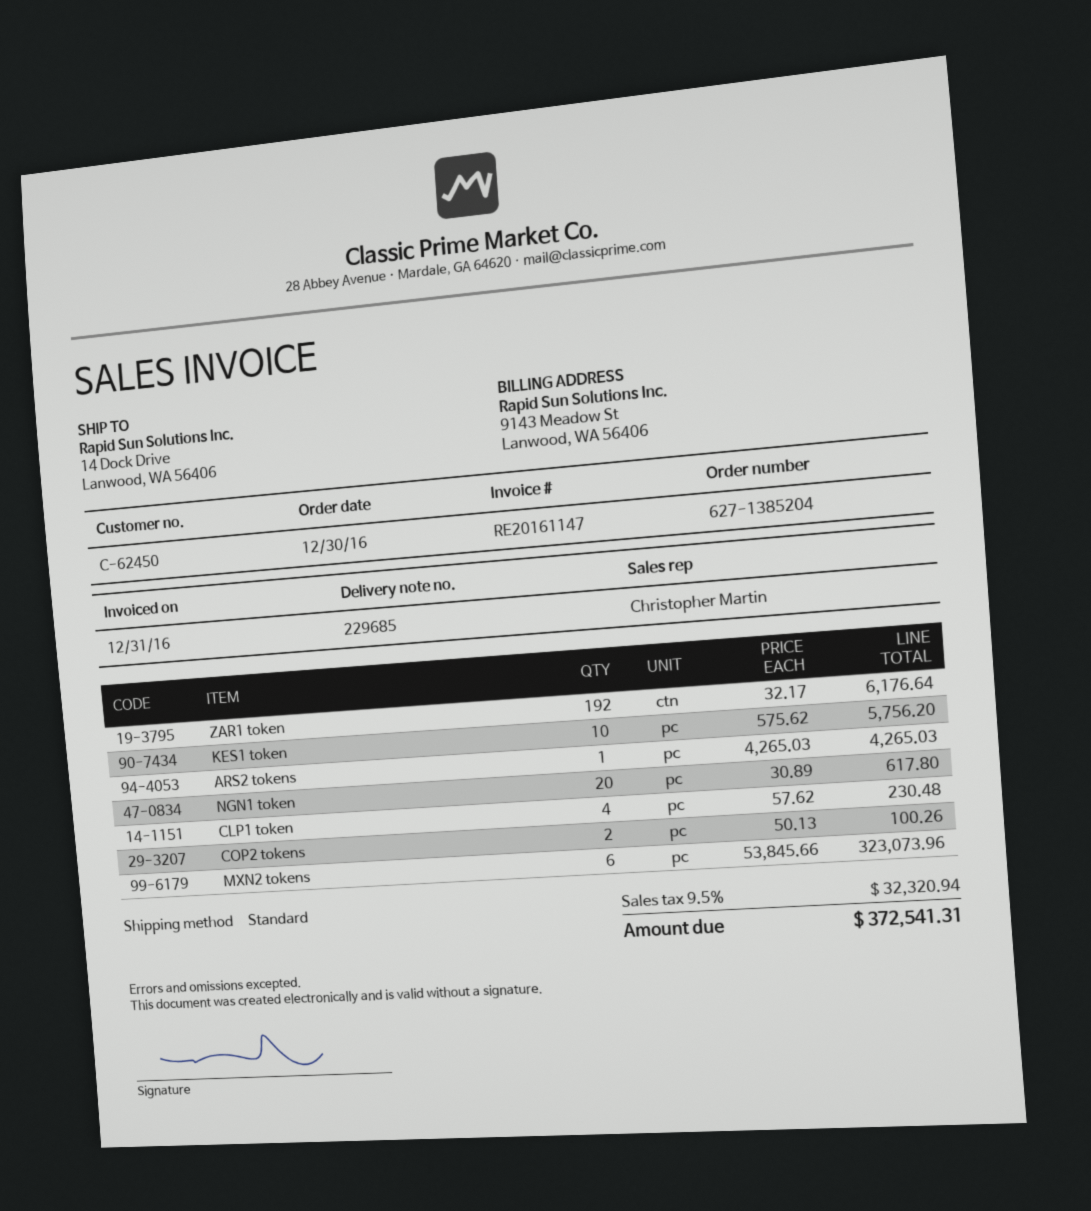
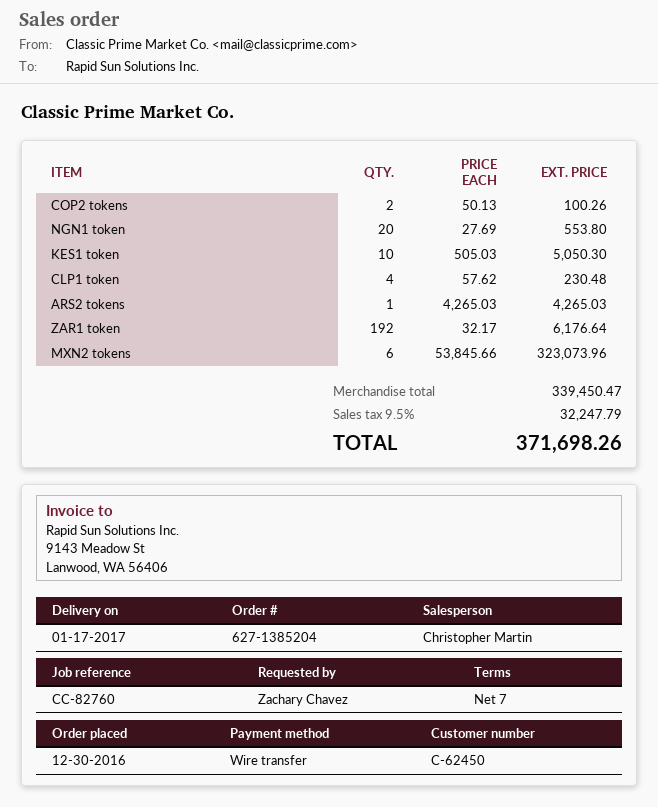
KES1 token: 10 x 575.62 = 5756.20 -> 10 x 505.03 = 5050.30
NGN1 token: 20 x 30.89 = 617.80 -> 20 x 27.69 = 553.80
tax: 9.5% = 32320.94 -> 9.5% = 32247.79
total: 372541.31 -> 371698.26

